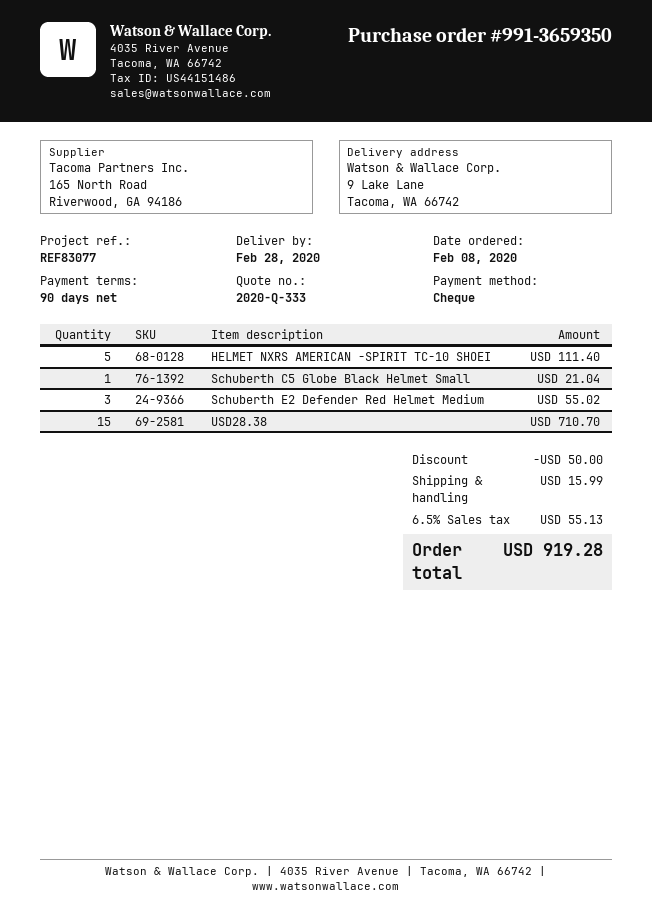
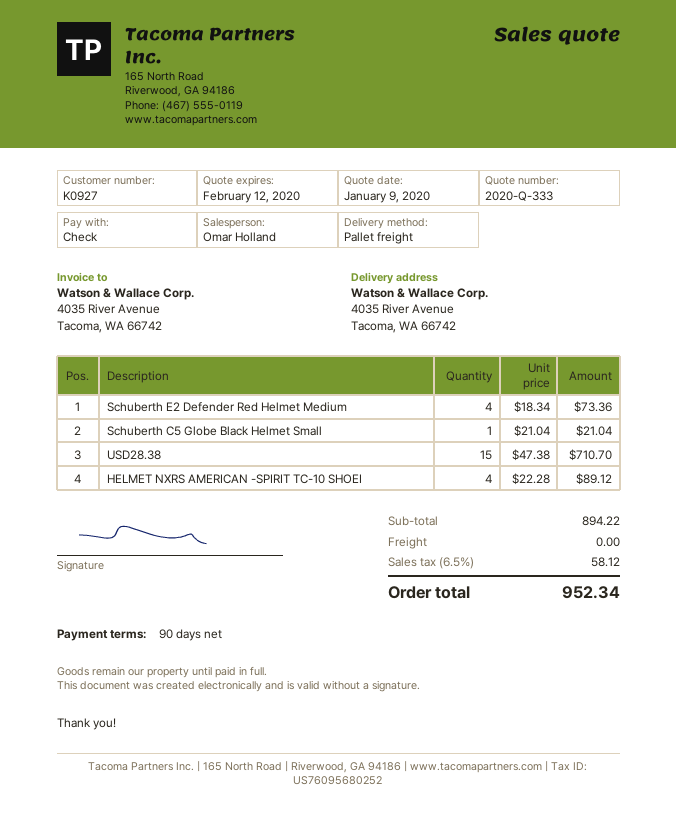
ship to: 9 Lake Lane, Tacoma, WA 66742 -> 4035 River Avenue, Tacoma, WA 66742
HELMET NXRS AMERICAN -SPIRIT TC-10 SHOEI: 5 for 111.40 -> 4 for 89.12
Schuberth E2 Defender Red Helmet Medium: 3 for 55.02 -> 4 for 73.36
discount: 50.00 -> none
shipping: 15.99 -> 0.00
tax: 6.5% = 55.13 -> 6.5% = 58.12
total: 919.28 -> 952.34

